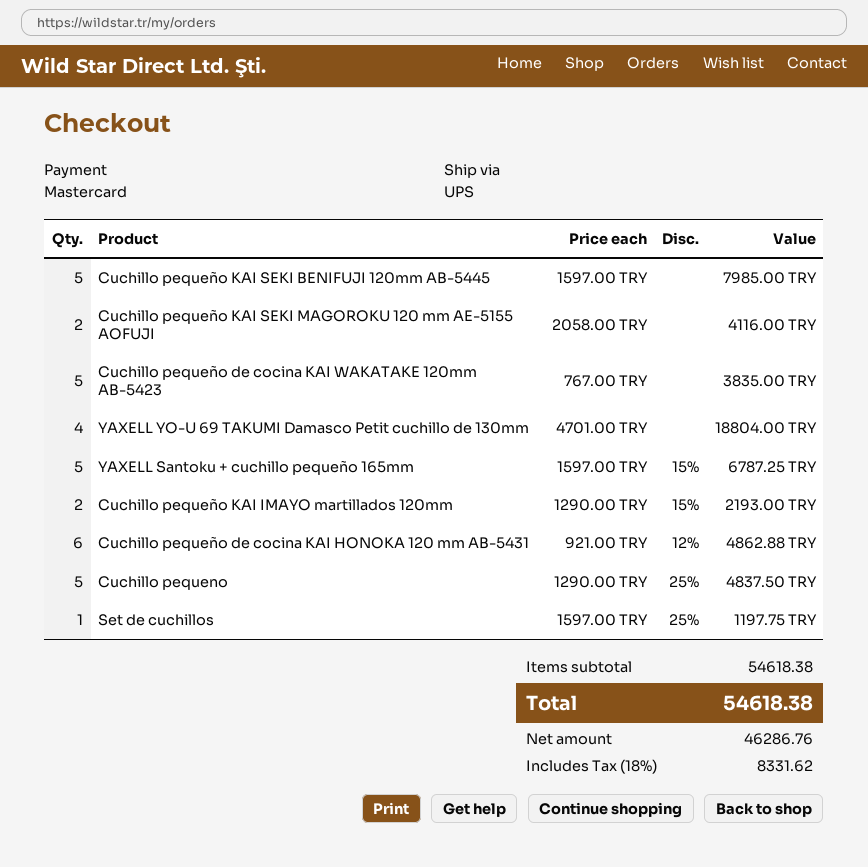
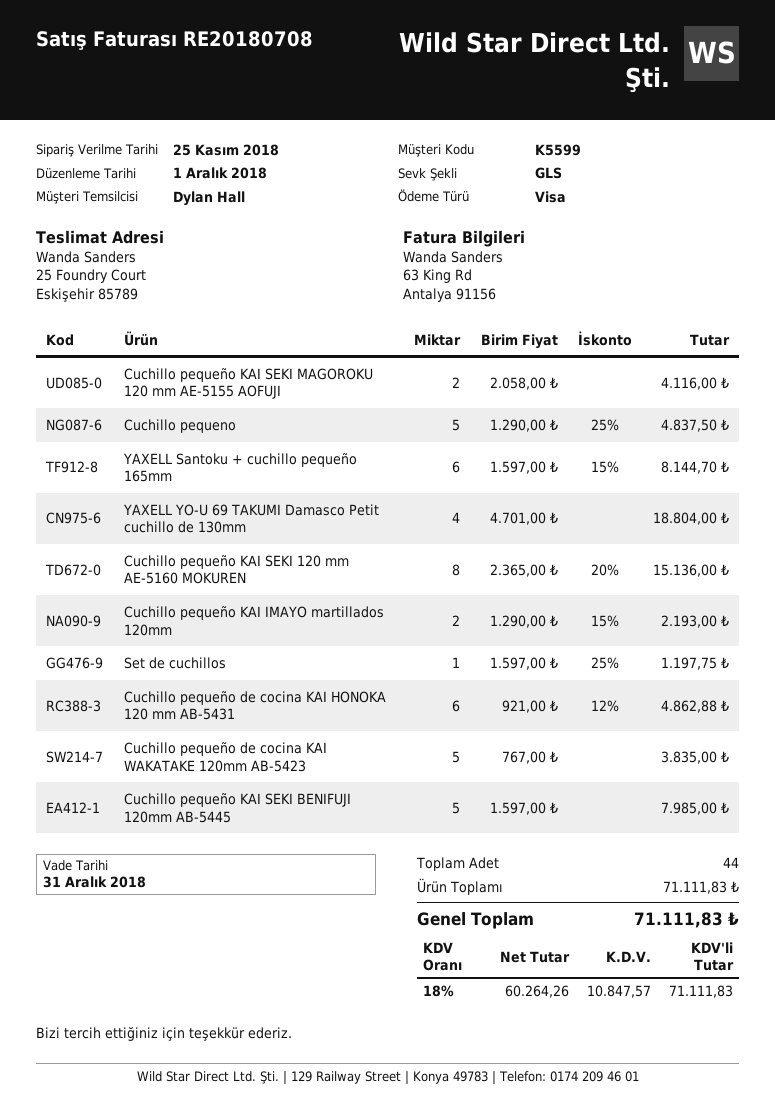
payment method: Mastercard -> Visa
shipping method: UPS -> GLS
YAXELL Santoku + cuchillo pequeño 165mm: 5 x 1597.00 - 15% = 6787.25 -> 6 x 1597.00 - 15% = 8144.70
Cuchillo pequeño KAI SEKI 120 mm AE-5160 MOKUREN: none -> 8 x 2365.00 - 20% = 15136.00
subtotal: 54618.38 -> 71111.83
net: 46286.76 -> 60264.26
tax: 18% = 8331.62 -> 18% = 10847.57
total: 54618.38 -> 71111.83

